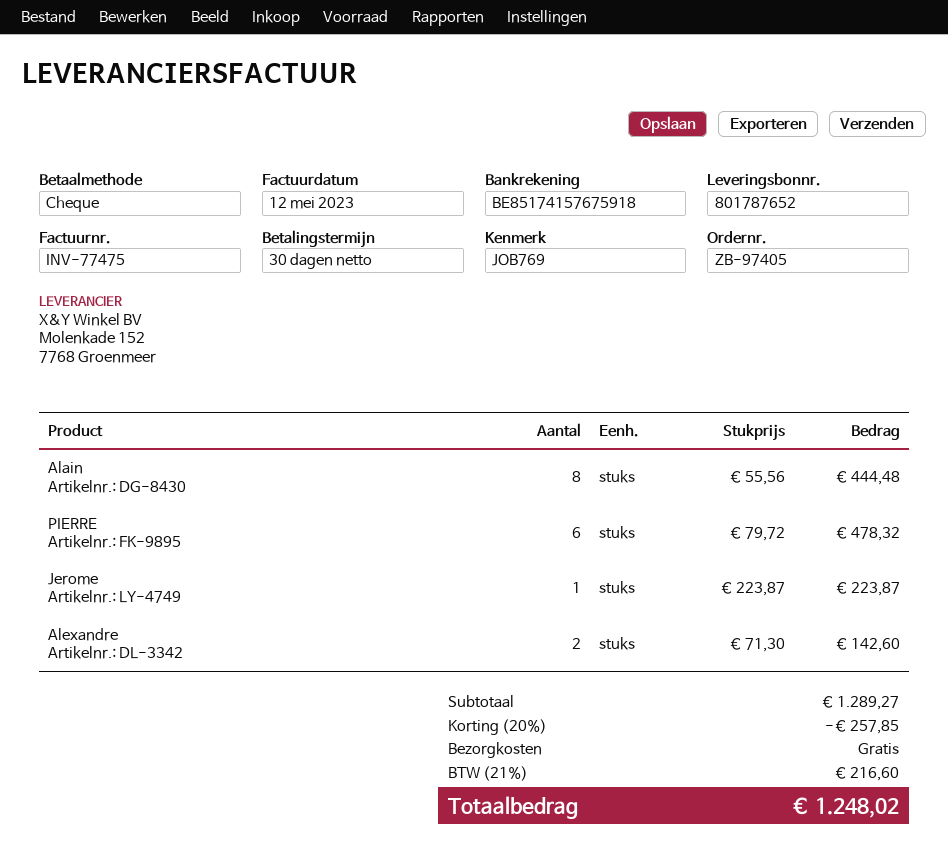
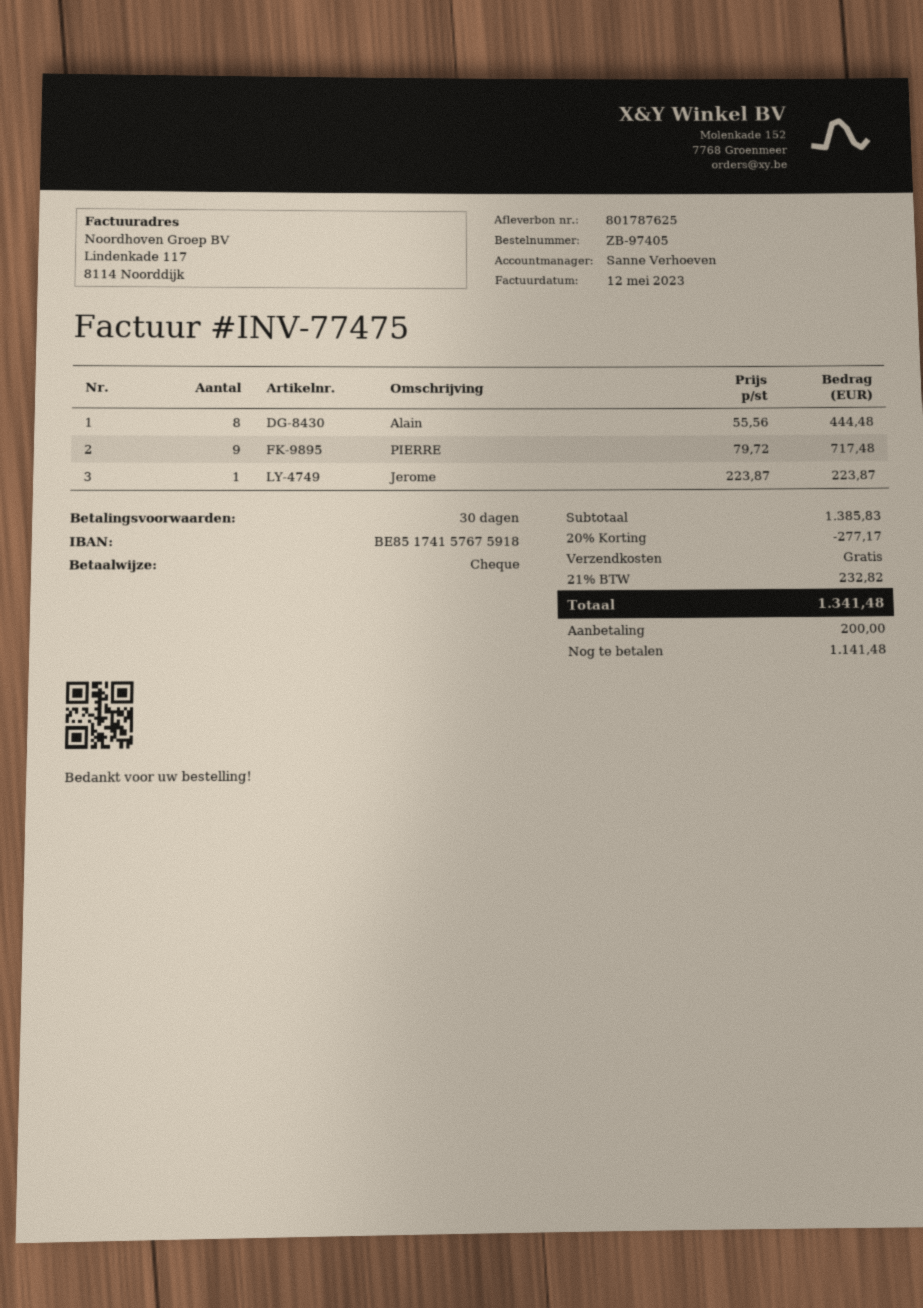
delivery note number: 801787652 -> 801787625
PIERRE: 6 x 79.72 = 478.32 -> 9 x 79.72 = 717.48
Alexandre: 2 x 71.30 = 142.60 -> none
subtotal: 1289.27 -> 1385.83
discount: 20% = 257.85 -> 20% = 277.17
tax: 21% = 216.60 -> 21% = 232.82
total: 1248.02 -> 1341.48

